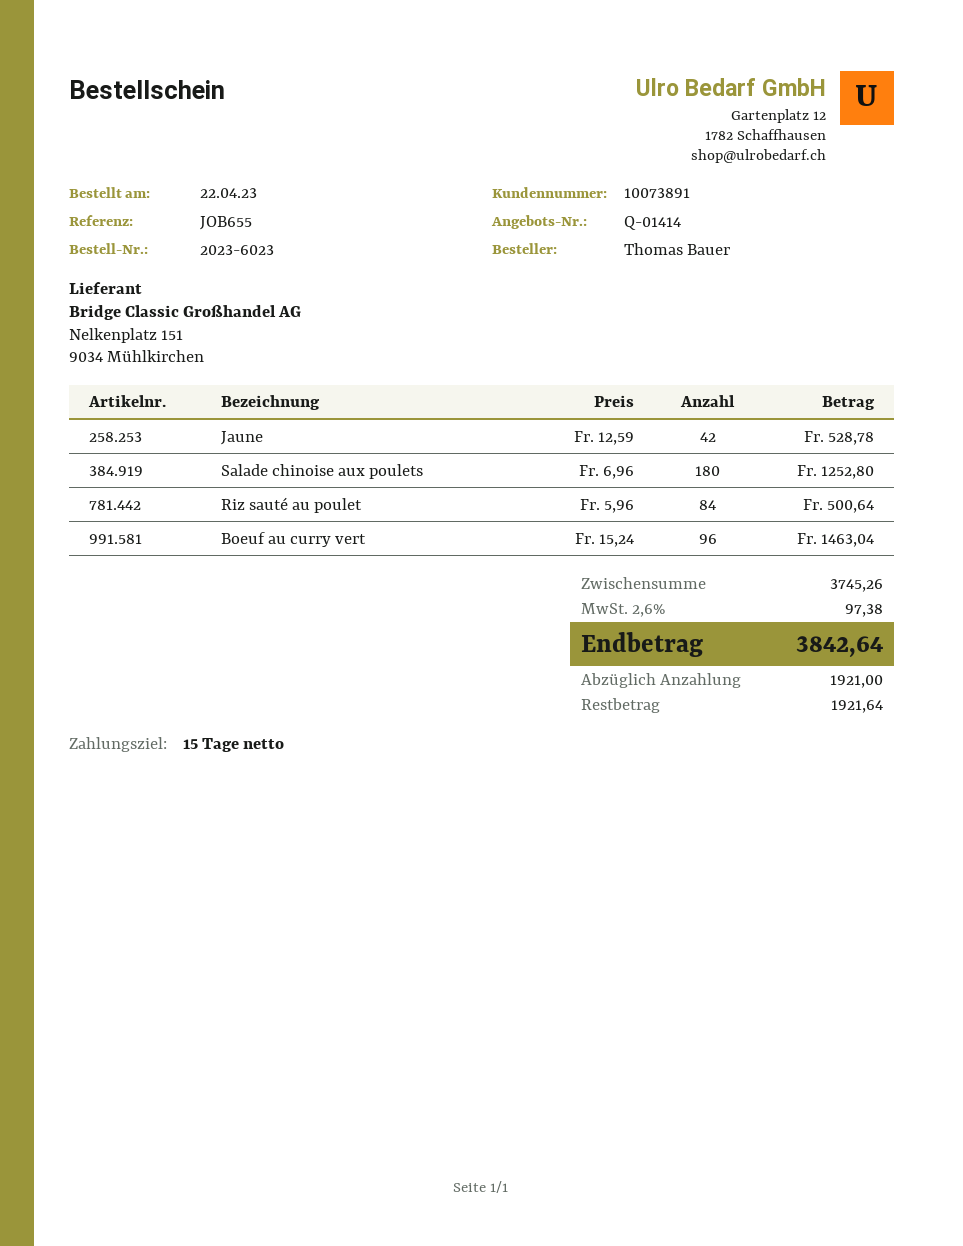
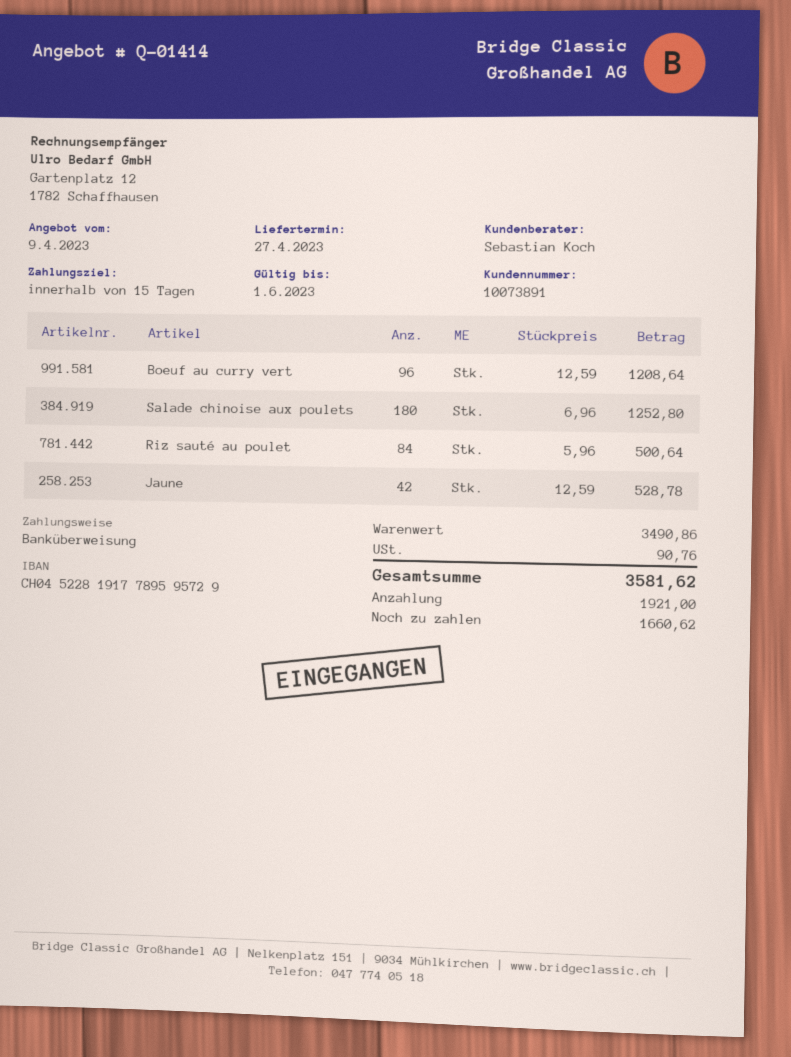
Boeuf au curry vert: 96 x 15.24 = 1463.04 -> 96 x 12.59 = 1208.64
subtotal: 3745.26 -> 3490.86
tax: 97.38 -> 90.76
total: 3842.64 -> 3581.62
balance: 1921.64 -> 1660.62

